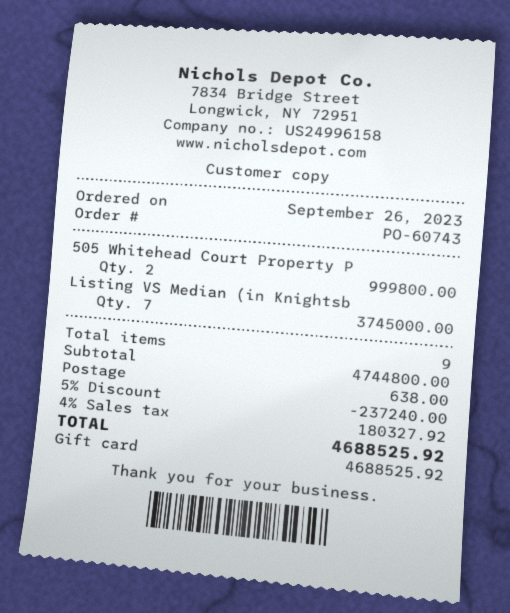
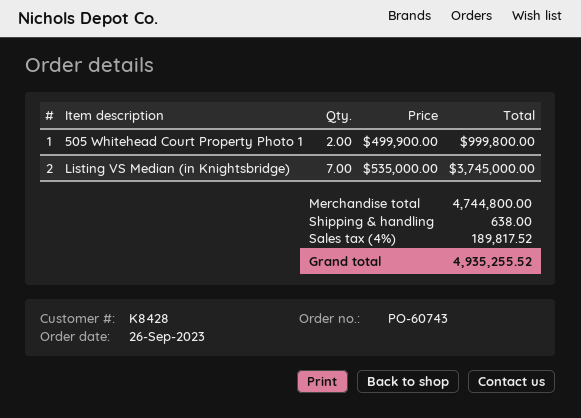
discount: 5% = 237240.00 -> none
tax: 4% = 180327.92 -> 4% = 189817.52
total: 4688525.92 -> 4935255.52

